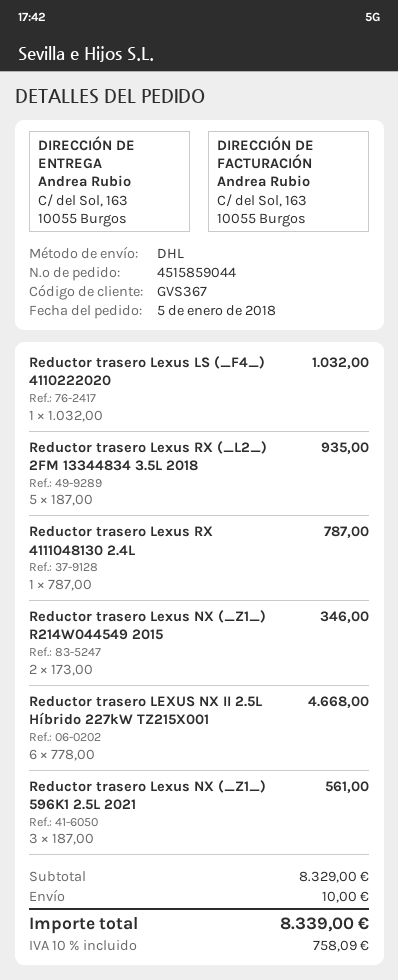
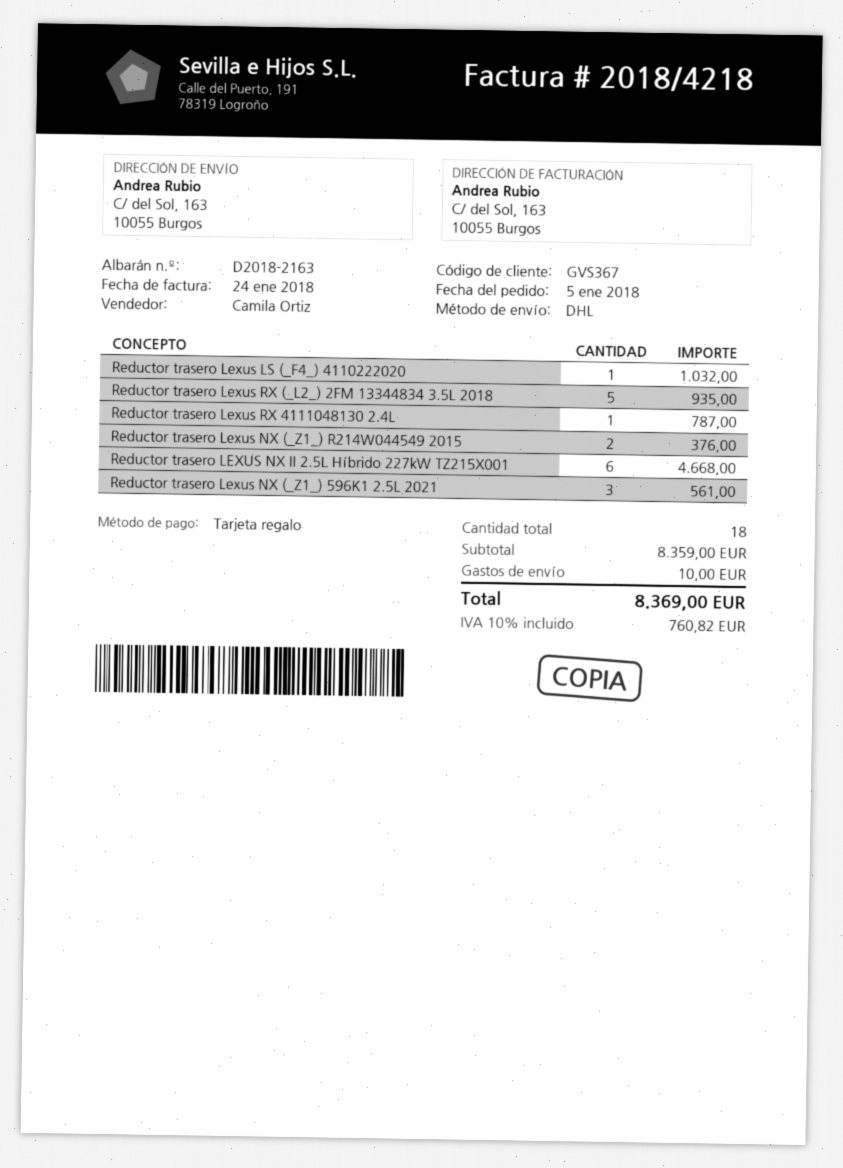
Reductor trasero Lexus NX (_Z1_) R214W044549 2015: 2 for 346.00 -> 2 for 376.00
subtotal: 8329.00 -> 8359.00
tax: 10% = 758.09 -> 10% = 760.82
total: 8339.00 -> 8369.00

